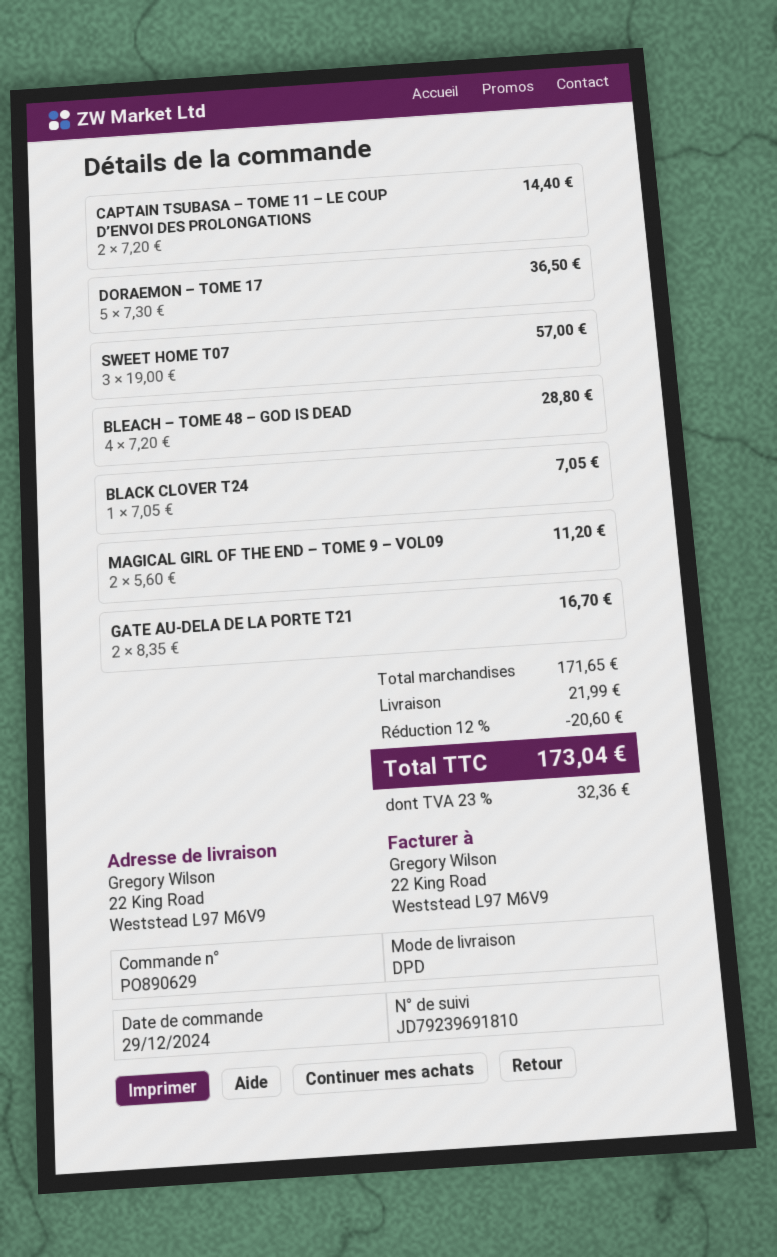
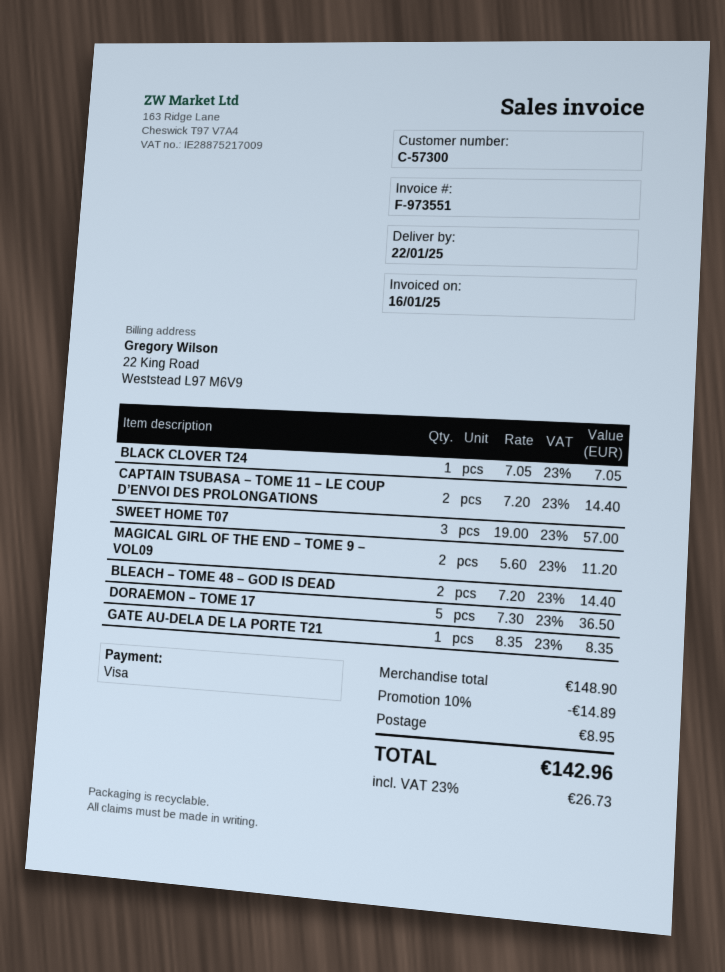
BLEACH – TOME 48 – GOD IS DEAD: 4 x 7.20 = 28.80 -> 2 x 7.20 = 14.40
GATE AU-DELA DE LA PORTE T21: 2 x 8.35 = 16.70 -> 1 x 8.35 = 8.35
subtotal: 171.65 -> 148.90
discount: 12% = 20.60 -> 10% = 14.89
shipping: 21.99 -> 8.95
tax: 23% = 32.36 -> 23% = 26.73
total: 173.04 -> 142.96

